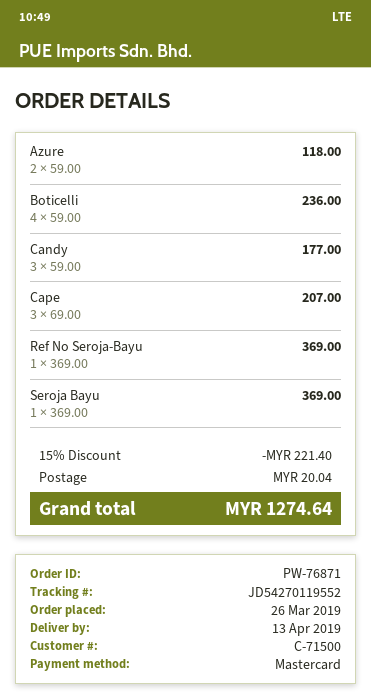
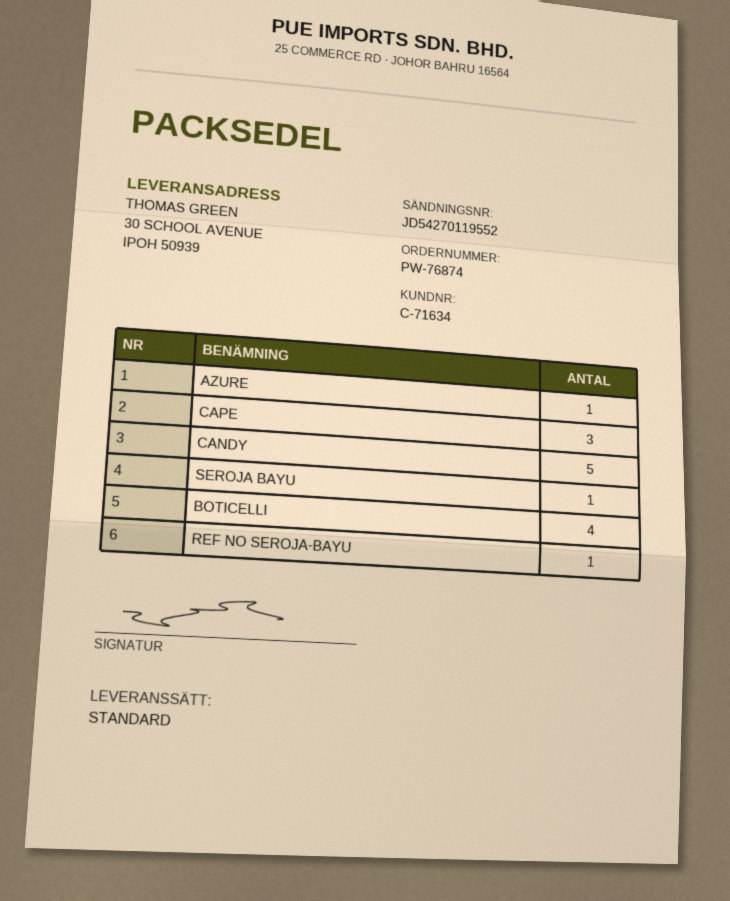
order number: PW-76871 -> PW-76874
customer number: C-71500 -> C-71634
Azure: 2 -> 1
Candy: 3 -> 5

